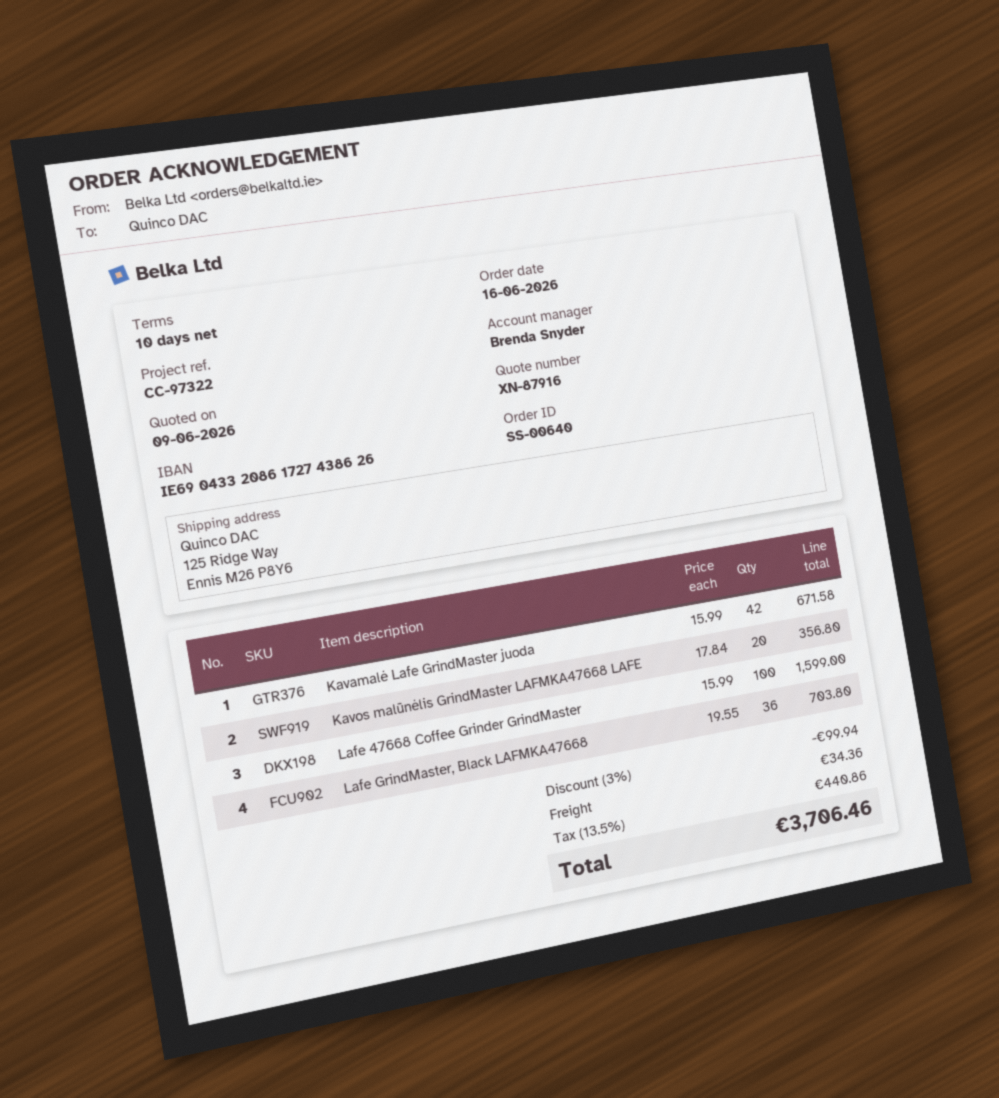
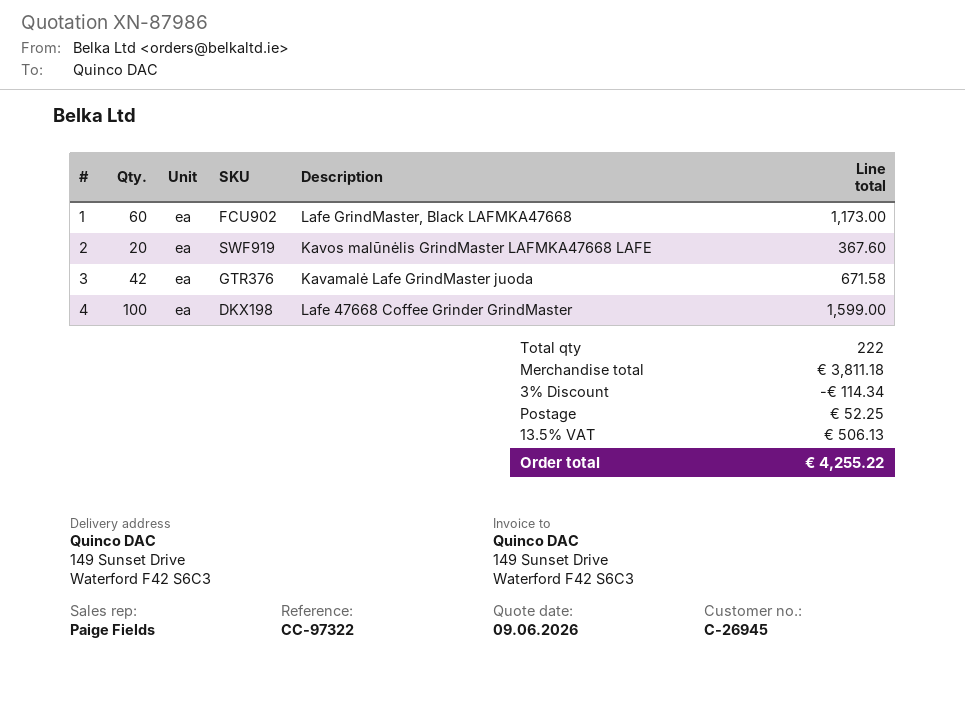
quote number: XN-87916 -> XN-87986
sales rep: Brenda Snyder -> Paige Fields
ship to: 125 Ridge Way, Ennis M26 P8Y6 -> 149 Sunset Drive, Waterford F42 S6C3
Kavos malūnėlis GrindMaster LAFMKA47668 LAFE: 20 for 356.80 -> 20 for 367.60
Lafe GrindMaster, Black LAFMKA47668: 36 for 703.80 -> 60 for 1173.00
discount: 3% = 99.94 -> 3% = 114.34
shipping: 34.36 -> 52.25
tax: 13.5% = 440.86 -> 13.5% = 506.13
total: 3706.46 -> 4255.22

